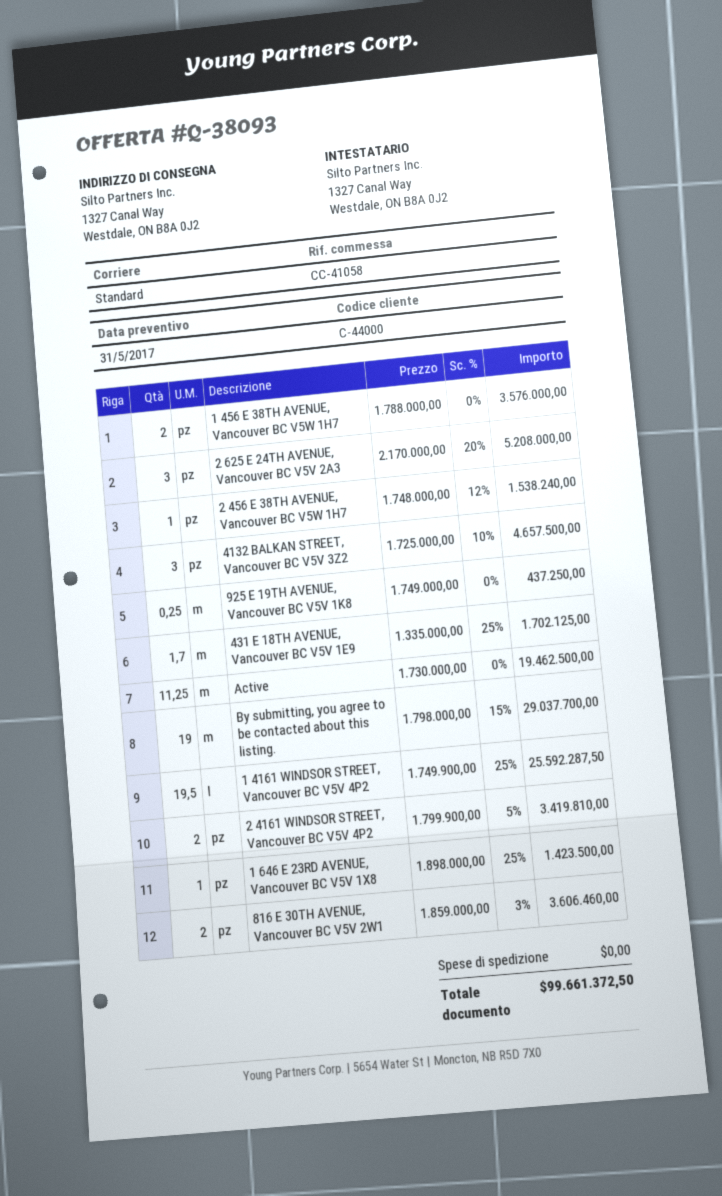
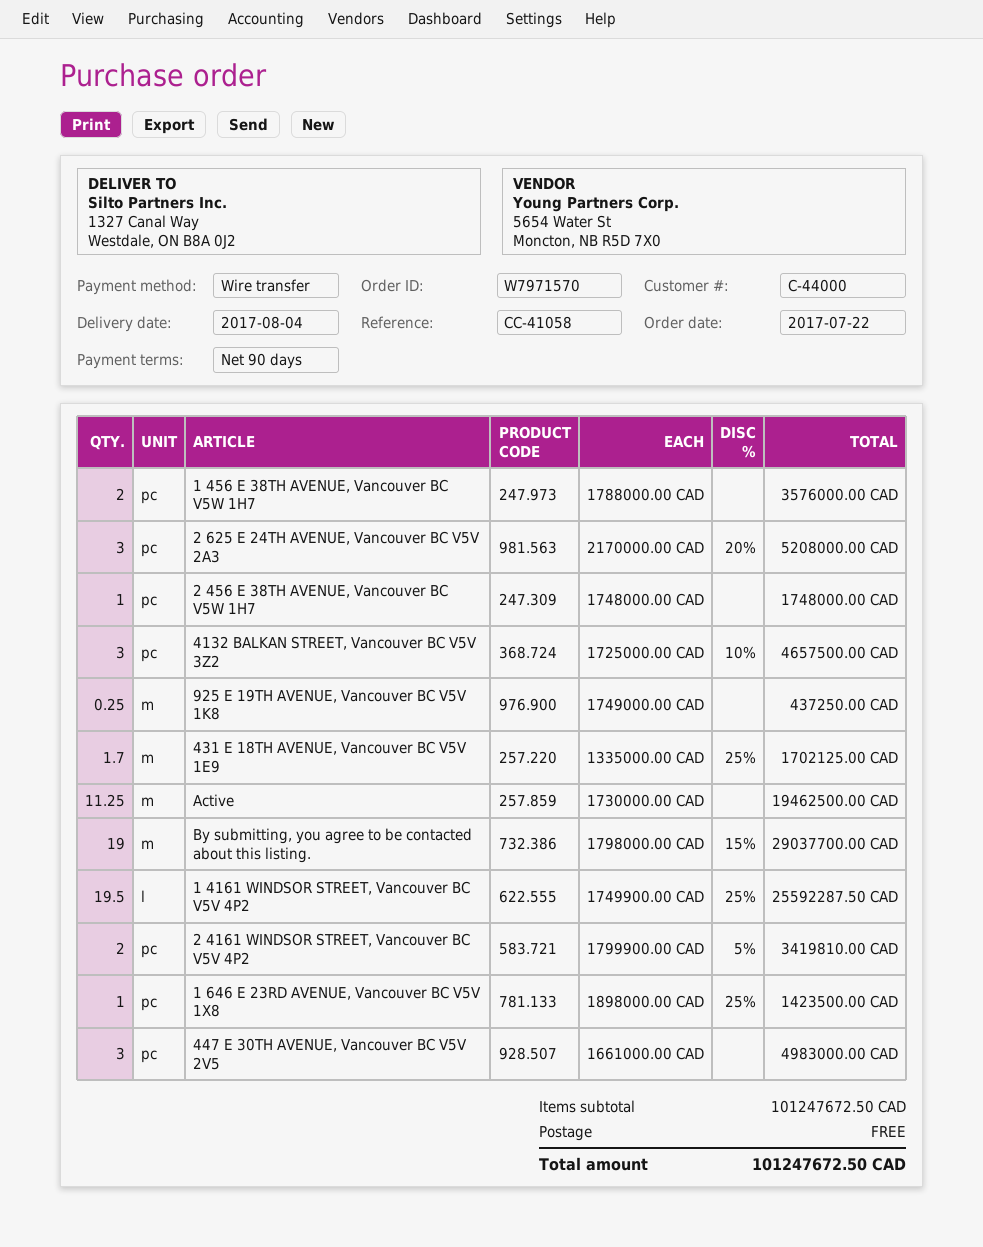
2 456 E 38TH AVENUE, Vancouver BC V5W 1H7: 1 x 1748000.00 - 12% = 1538240.00 -> 1 x 1748000.00 = 1748000.00
816 E 30TH AVENUE, Vancouver BC V5V 2W1: 2 x 1859000.00 - 3% = 3606460.00 -> none
447 E 30TH AVENUE, Vancouver BC V5V 2V5: none -> 3 x 1661000.00 = 4983000.00
total: 99661372.50 -> 101247672.50

